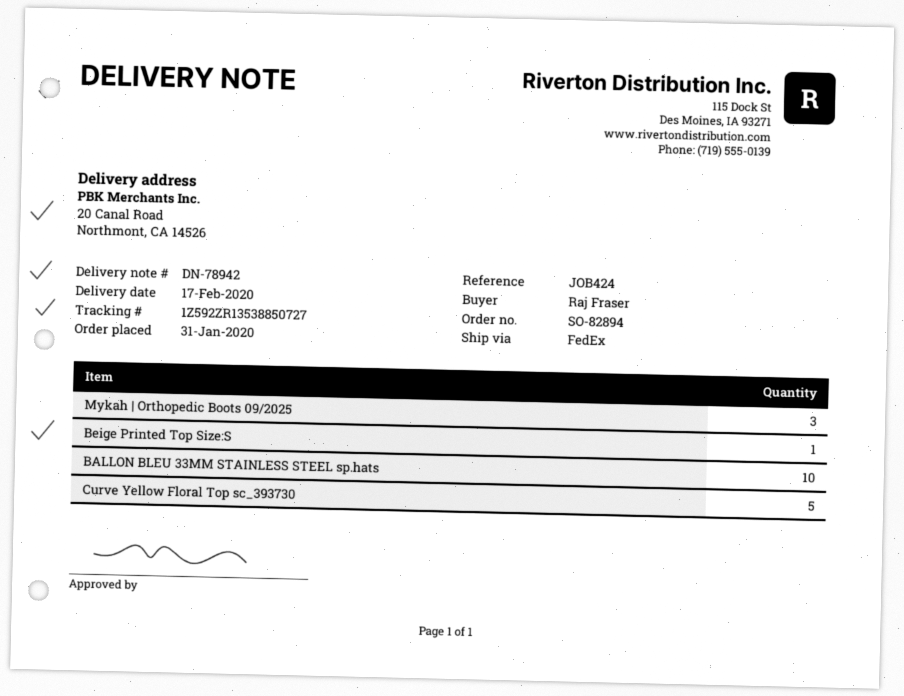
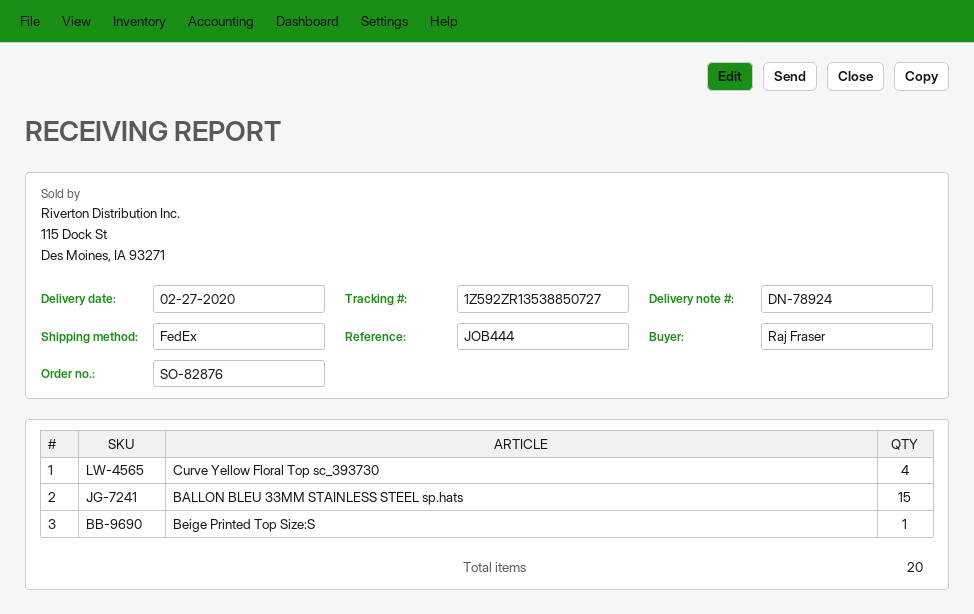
order number: SO-82894 -> SO-82876
delivery note number: DN-78942 -> DN-78924
delivery date: 2020-02-17 -> 2020-02-27
reference: JOB424 -> JOB444
Mykah | Orthopedic Boots 09/2025: 3 -> none
BALLON BLEU 33MM STAINLESS STEEL sp.hats: 10 -> 15
Curve Yellow Floral Top sc_393730: 5 -> 4

